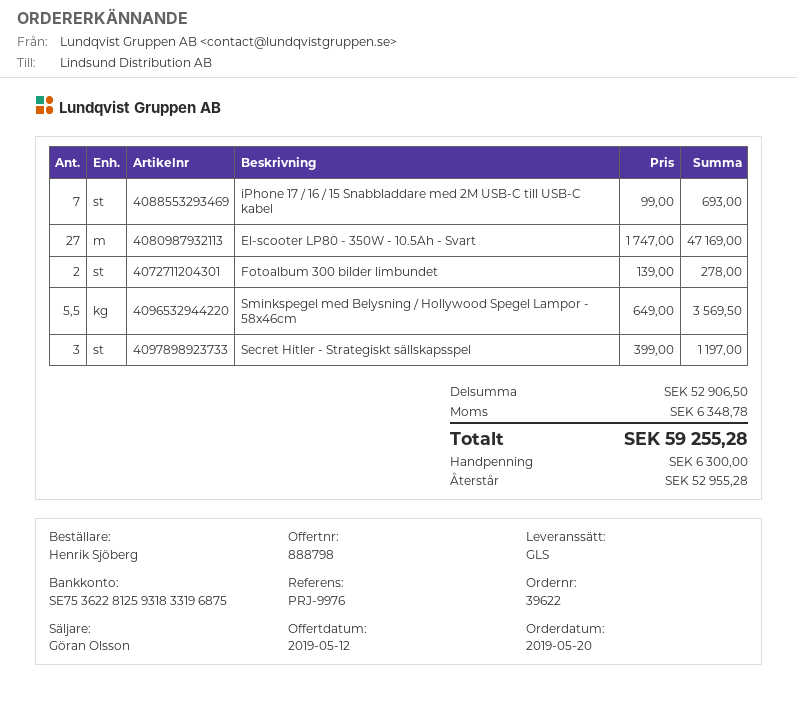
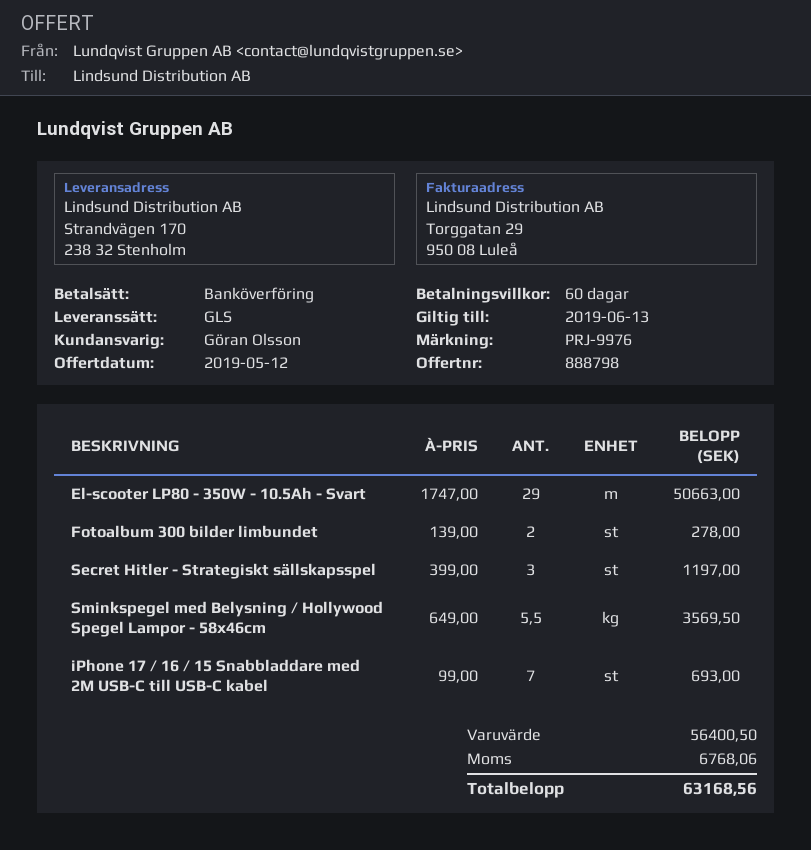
El-scooter LP80 - 350W - 10.5Ah - Svart: 27 x 1747.00 = 47169.00 -> 29 x 1747.00 = 50663.00
subtotal: 52906.50 -> 56400.50
tax: 6348.78 -> 6768.06
total: 59255.28 -> 63168.56

